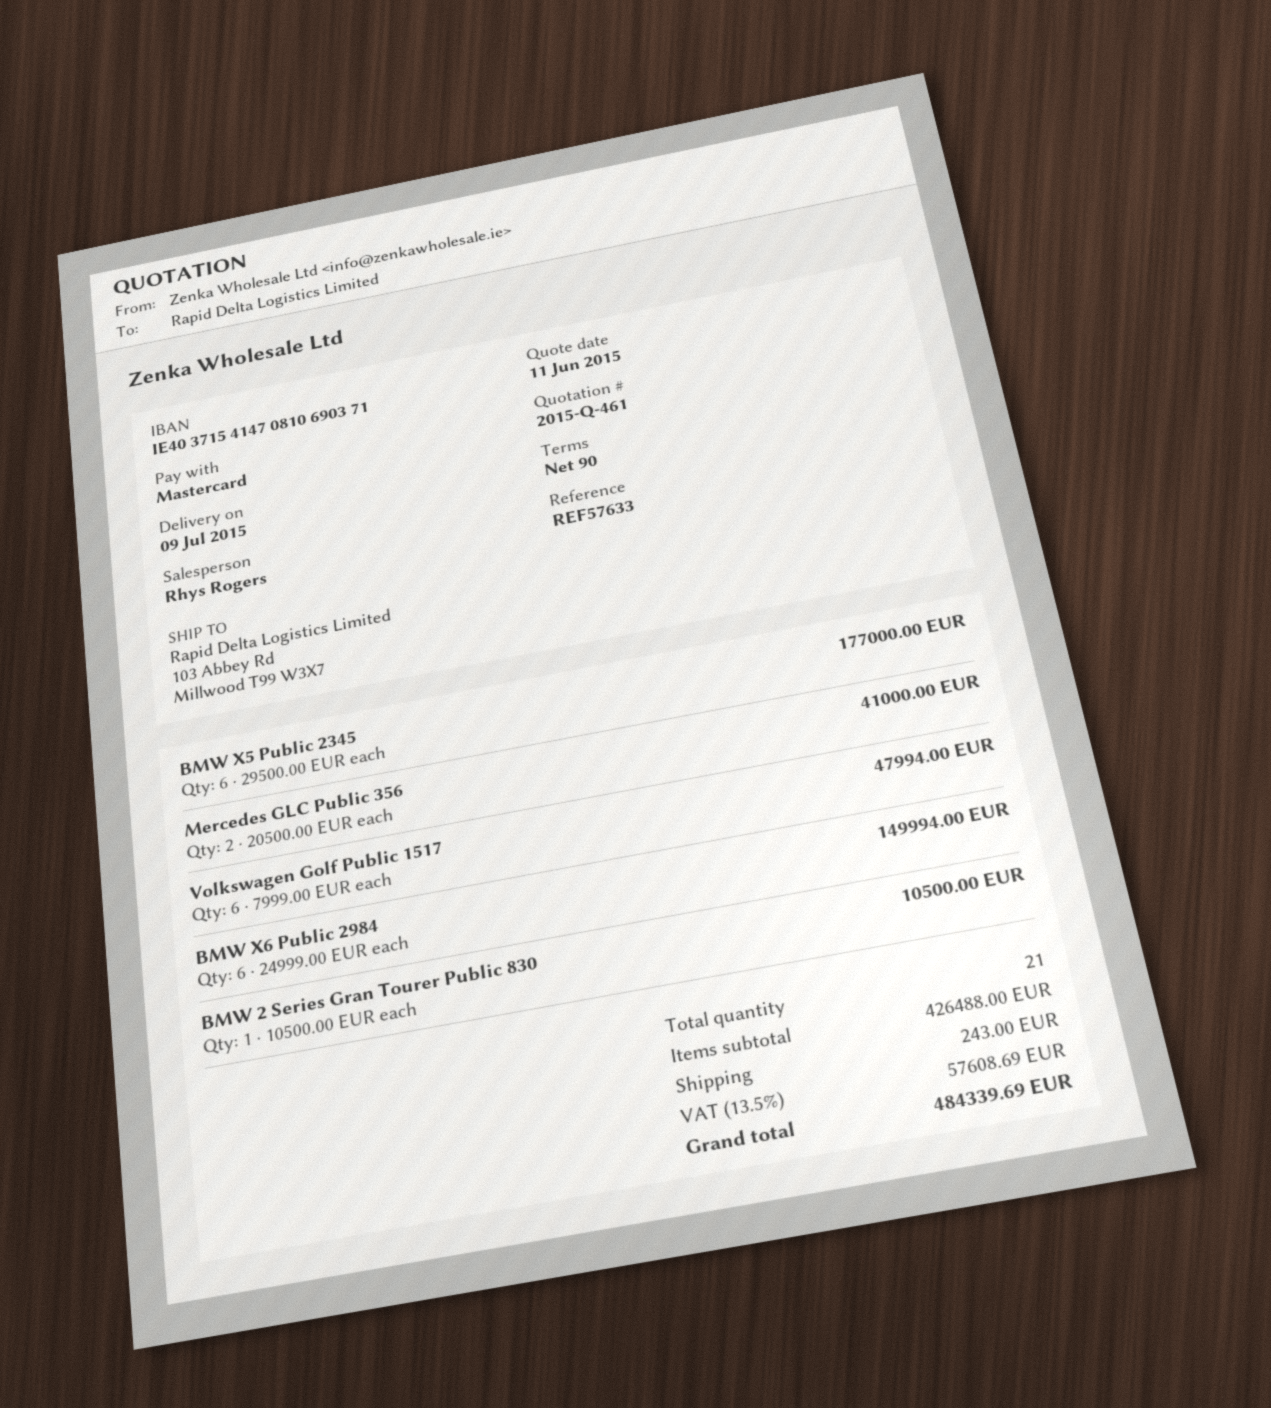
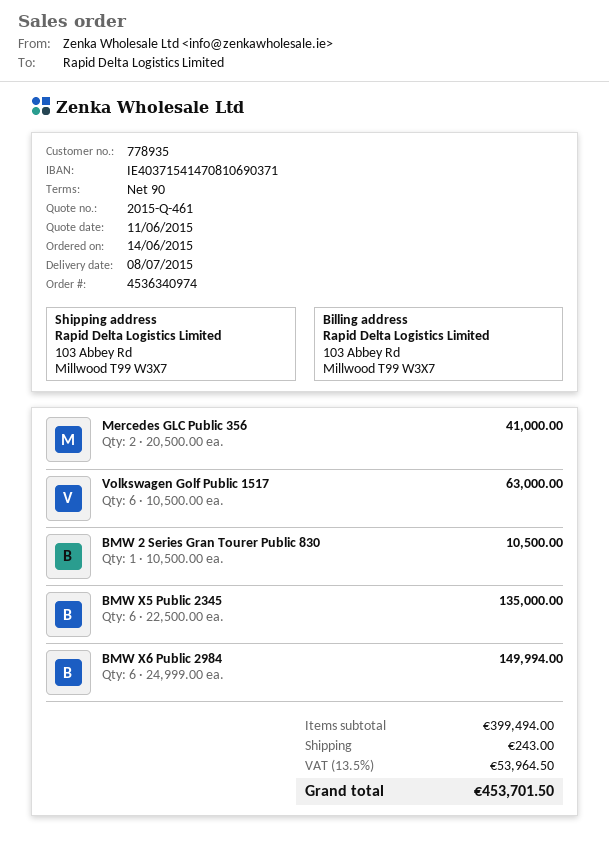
delivery date: 2015-07-09 -> 2015-07-08
BMW X5 Public 2345: 6 x 29500.00 = 177000.00 -> 6 x 22500.00 = 135000.00
Volkswagen Golf Public 1517: 6 x 7999.00 = 47994.00 -> 6 x 10500.00 = 63000.00
subtotal: 426488.00 -> 399494.00
tax: 13.5% = 57608.69 -> 13.5% = 53964.50
total: 484339.69 -> 453701.50

